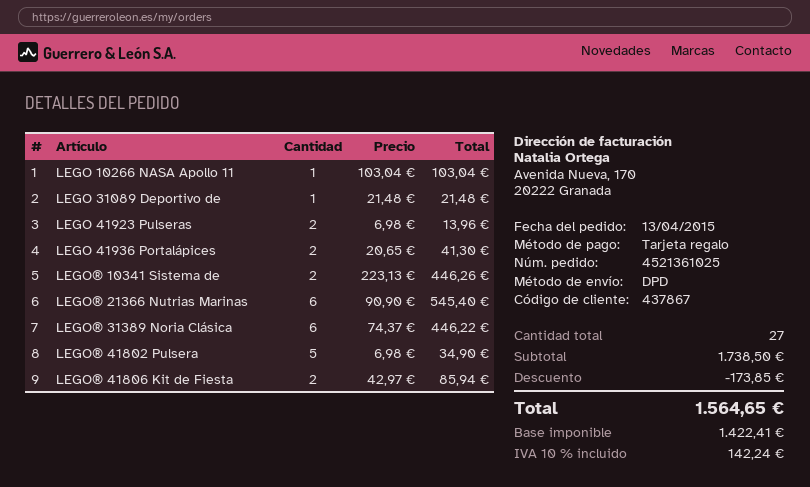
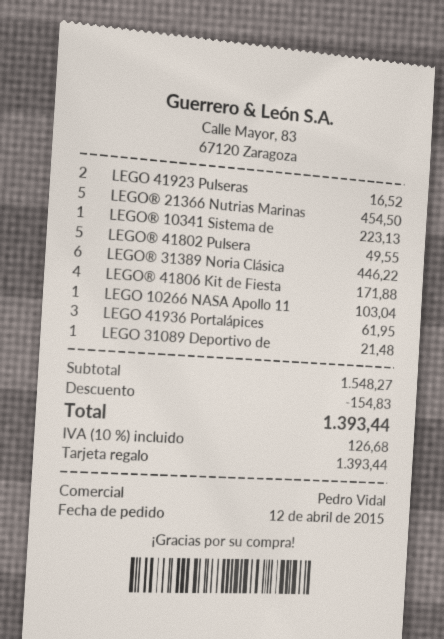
order date: 2015-04-13 -> 2015-04-12
LEGO 41923 Pulseras: 2 for 13.96 -> 2 for 16.52
LEGO 41936 Portalápices: 2 for 41.30 -> 3 for 61.95
LEGO® 10341 Sistema de: 2 for 446.26 -> 1 for 223.13
LEGO® 21366 Nutrias Marinas: 6 for 545.40 -> 5 for 454.50
LEGO® 41802 Pulsera: 5 for 34.90 -> 5 for 49.55
LEGO® 41806 Kit de Fiesta: 2 for 85.94 -> 4 for 171.88
subtotal: 1738.50 -> 1548.27
discount: 173.85 -> 154.83
tax: 10% = 142.24 -> 10% = 126.68
total: 1564.65 -> 1393.44

